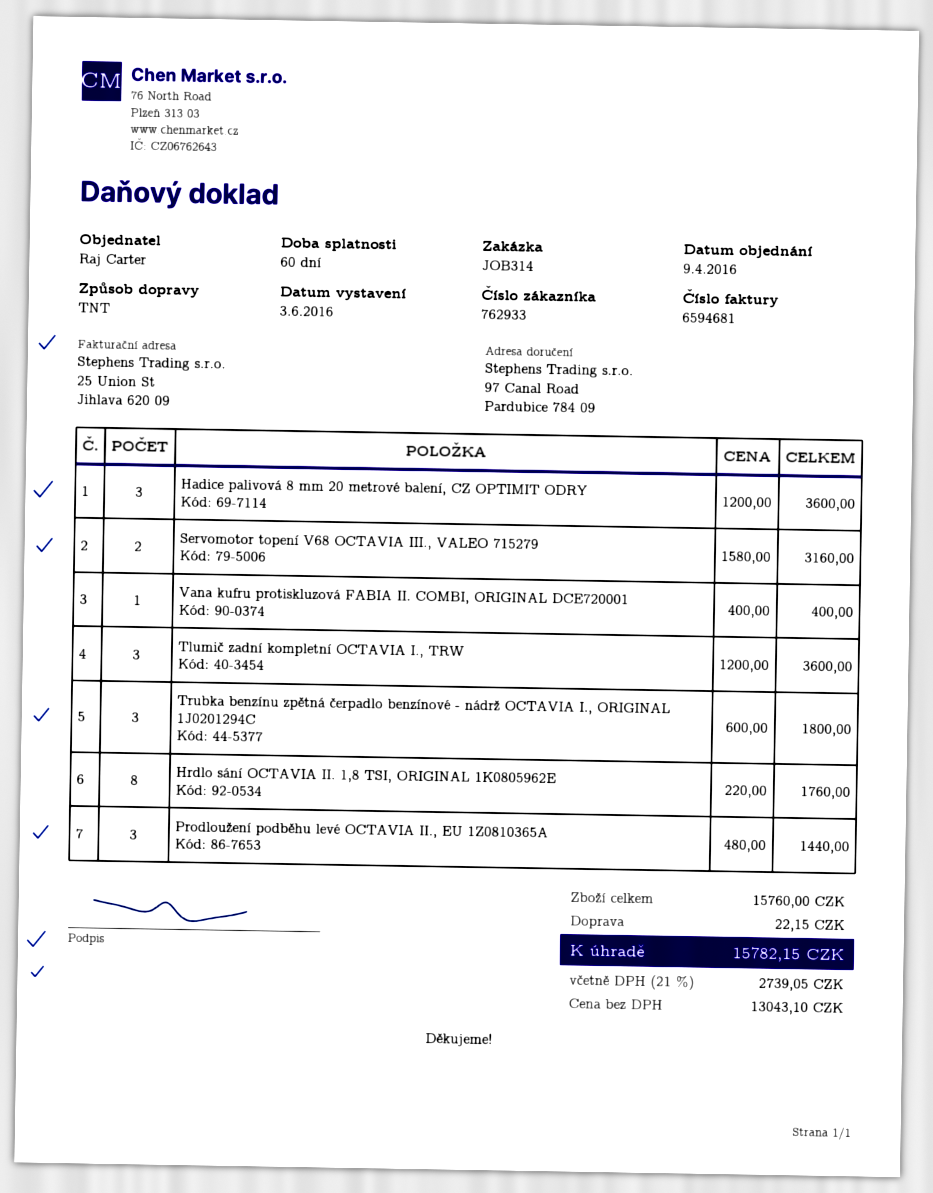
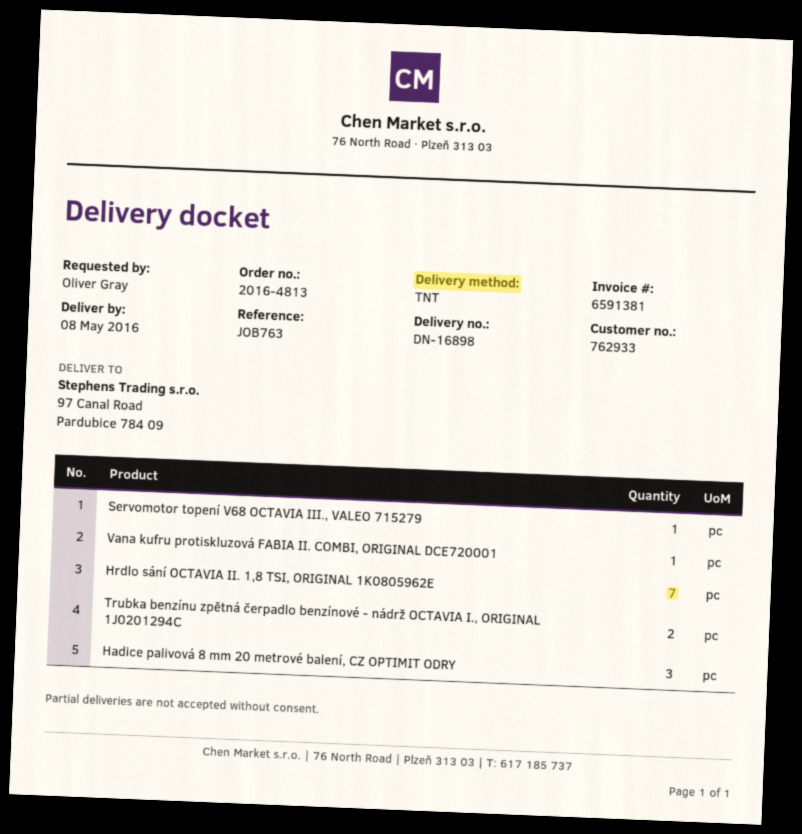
invoice number: 6594681 -> 6591381
reference: JOB314 -> JOB763
ordered by: Raj Carter -> Oliver Gray
Servomotor topení V68 OCTAVIA III., VALEO 715279: 2 -> 1
Tlumič zadní kompletní OCTAVIA I., TRW: 3 -> none
Trubka benzínu zpětná čerpadlo benzínové - nádrž OCTAVIA I., ORIGINAL 1J0201294C: 3 -> 2
Hrdlo sání OCTAVIA II. 1,8 TSI, ORIGINAL 1K0805962E: 8 -> 7
Prodloužení podběhu levé OCTAVIA II., EU 1Z0810365A: 3 -> none

